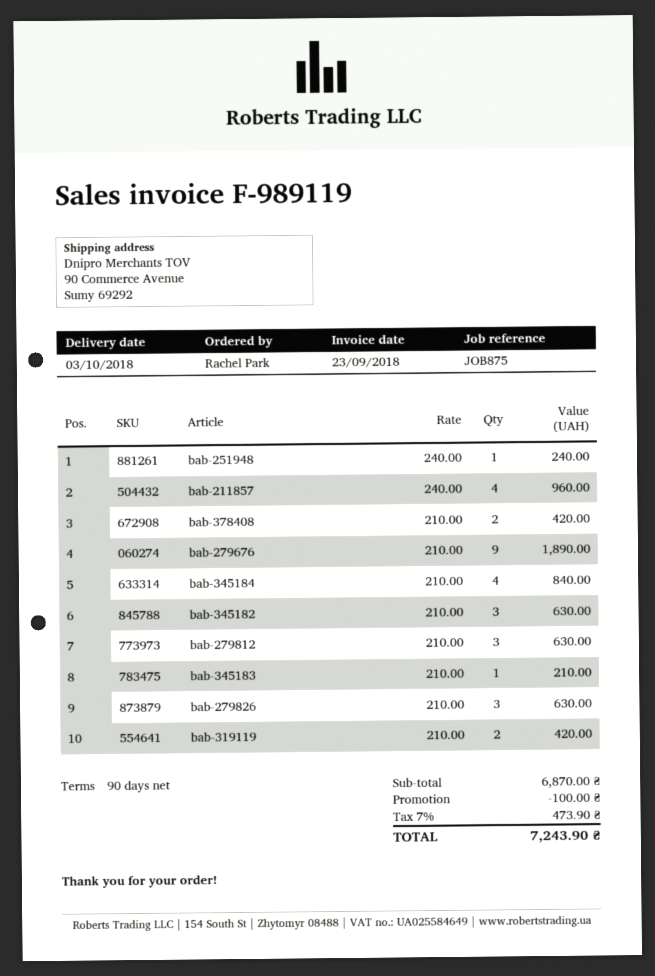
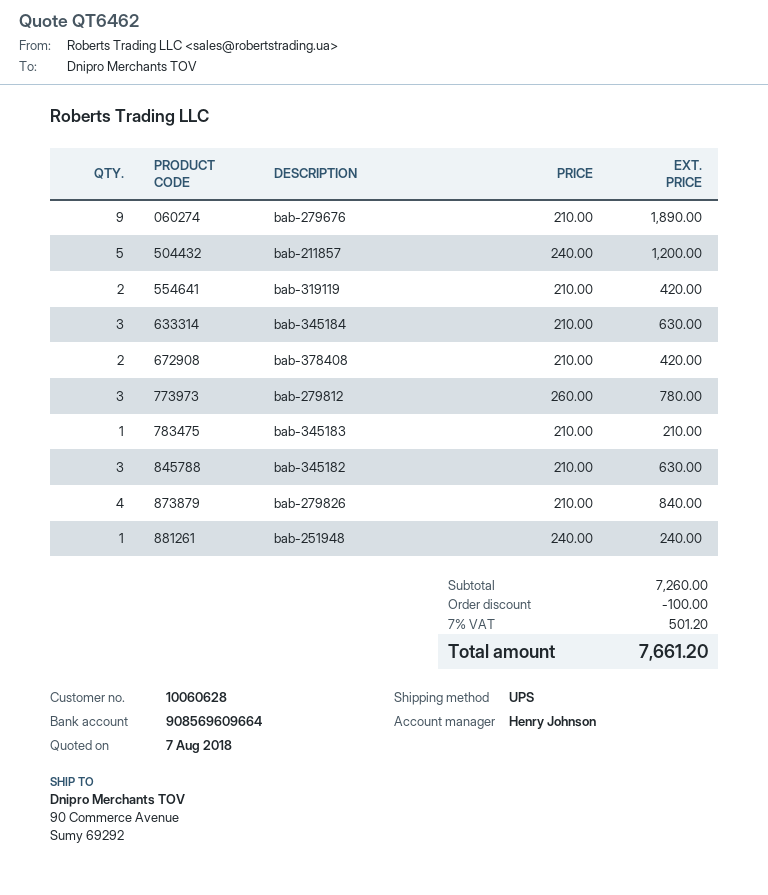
bab-211857: 4 x 240.00 = 960.00 -> 5 x 240.00 = 1200.00
bab-345184: 4 x 210.00 = 840.00 -> 3 x 210.00 = 630.00
bab-279812: 3 x 210.00 = 630.00 -> 3 x 260.00 = 780.00
bab-279826: 3 x 210.00 = 630.00 -> 4 x 210.00 = 840.00
subtotal: 6870.00 -> 7260.00
tax: 7% = 473.90 -> 7% = 501.20
total: 7243.90 -> 7661.20

